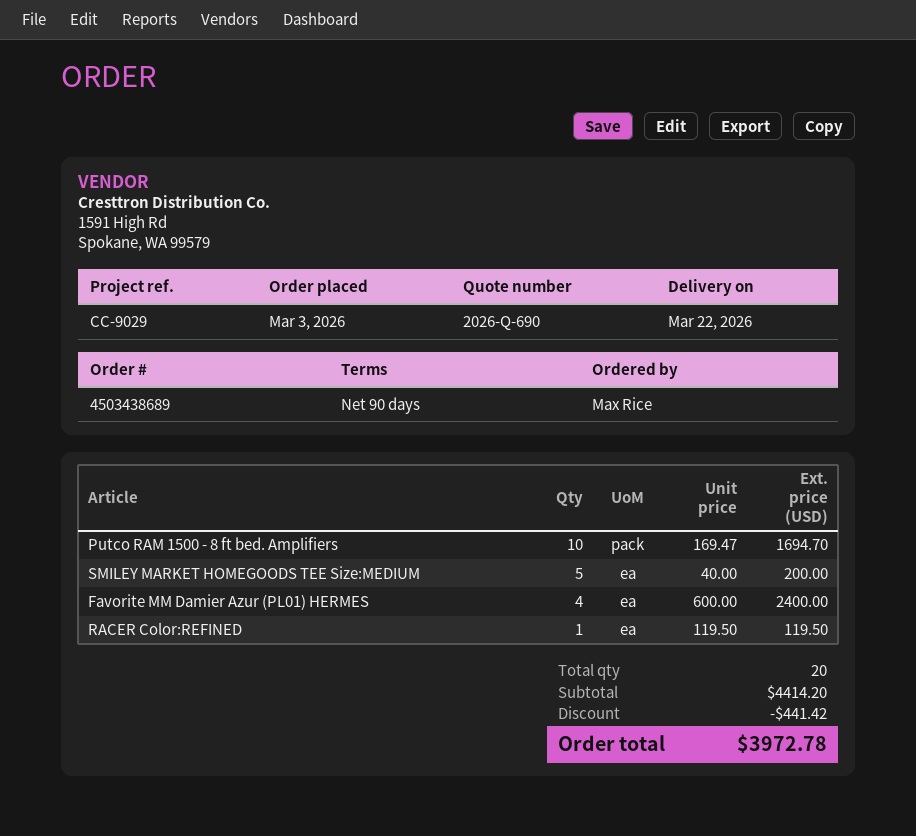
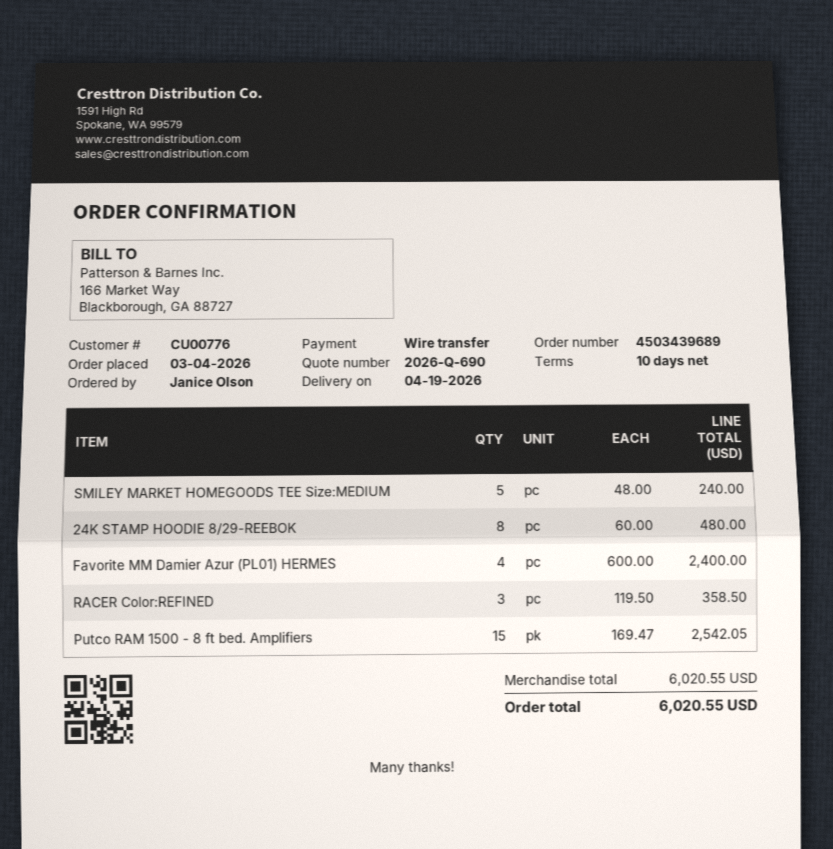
order number: 4503438689 -> 4503439689
order date: 2026-03-03 -> 2026-03-04
delivery date: 2026-03-22 -> 2026-04-19
payment terms: 90 days -> 10 days
ordered by: Max Rice -> Janice Olson
Putco RAM 1500 - 8 ft bed. Amplifiers: 10 x 169.47 = 1694.70 -> 15 x 169.47 = 2542.05
SMILEY MARKET HOMEGOODS TEE Size:MEDIUM: 5 x 40.00 = 200.00 -> 5 x 48.00 = 240.00
RACER Color:REFINED: 1 x 119.50 = 119.50 -> 3 x 119.50 = 358.50
24K STAMP HOODIE 8/29-REEBOK: none -> 8 x 60.00 = 480.00
subtotal: 4414.20 -> 6020.55
discount: 441.42 -> none
total: 3972.78 -> 6020.55

